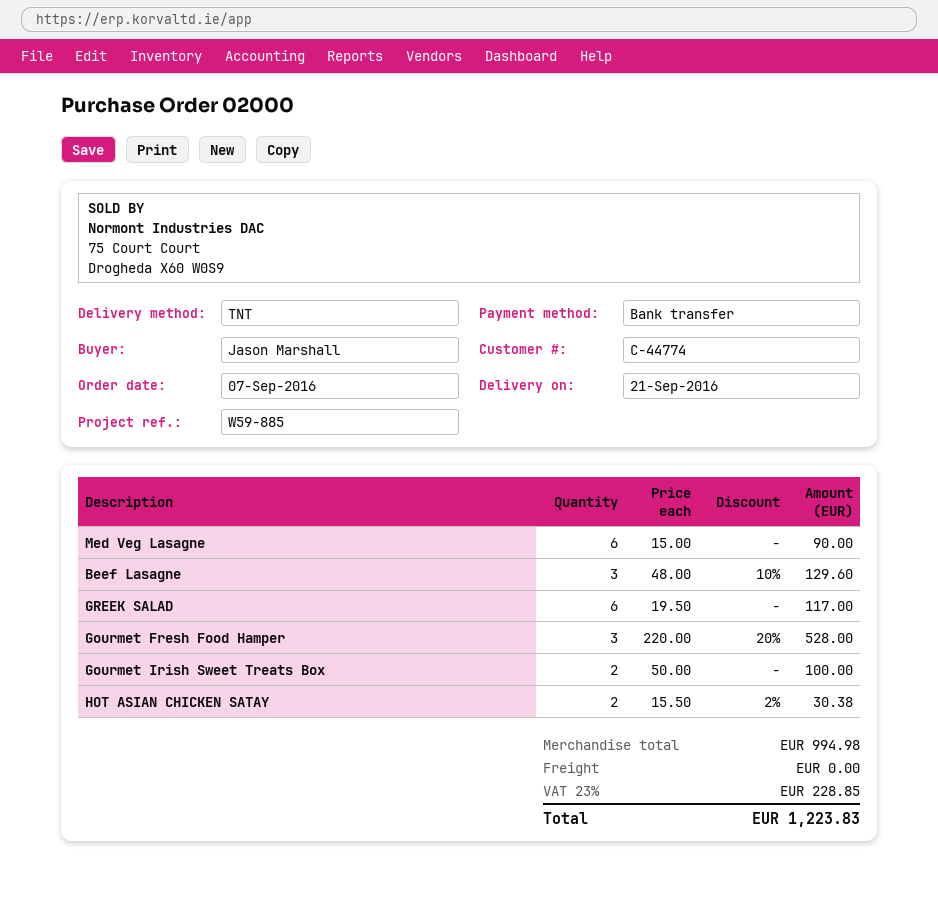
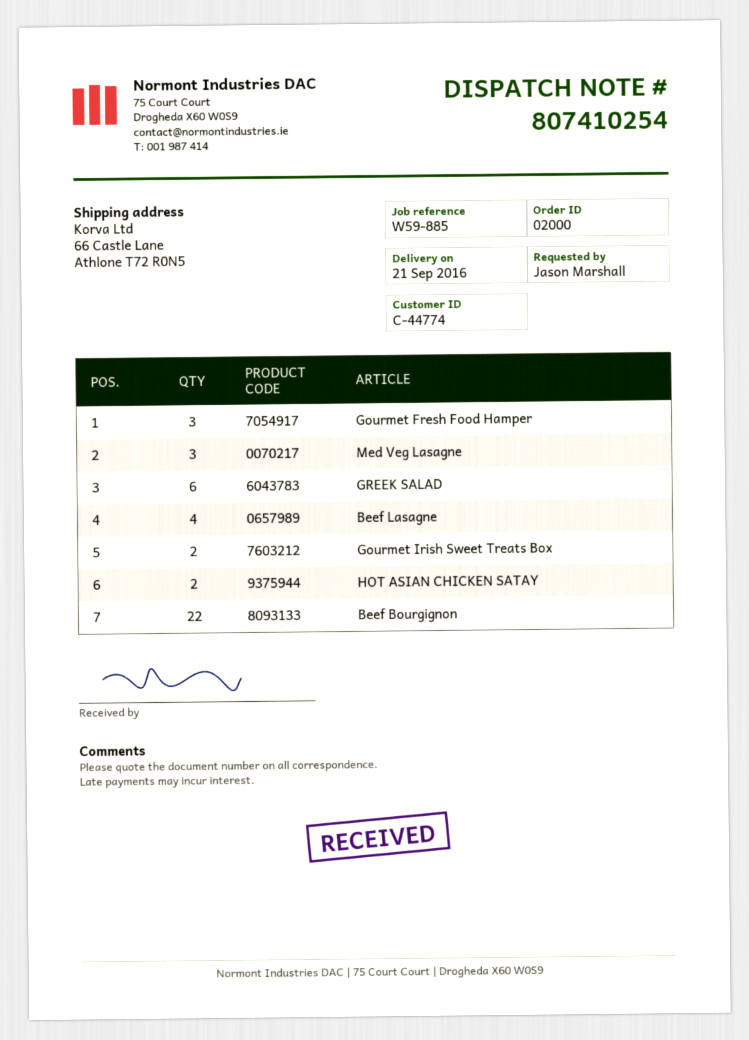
Med Veg Lasagne: 6 -> 3
Beef Lasagne: 3 -> 4
Beef Bourgignon: none -> 22

